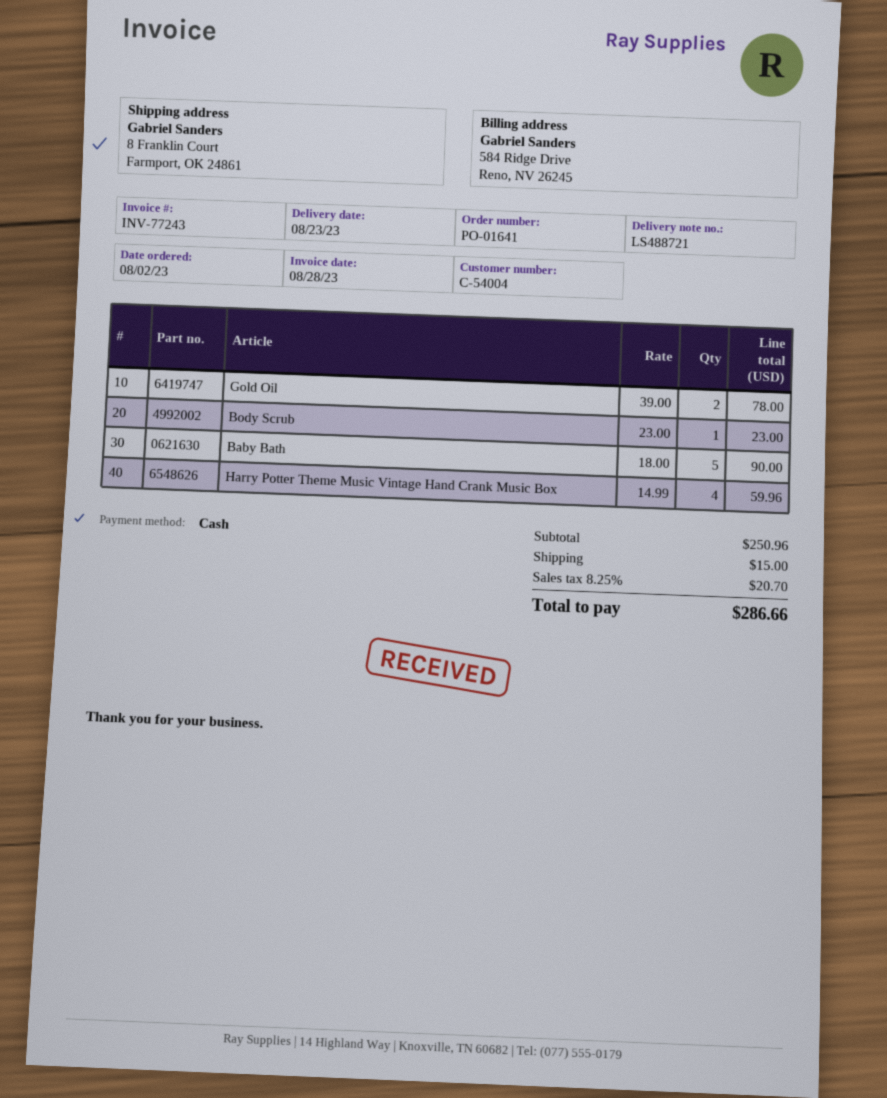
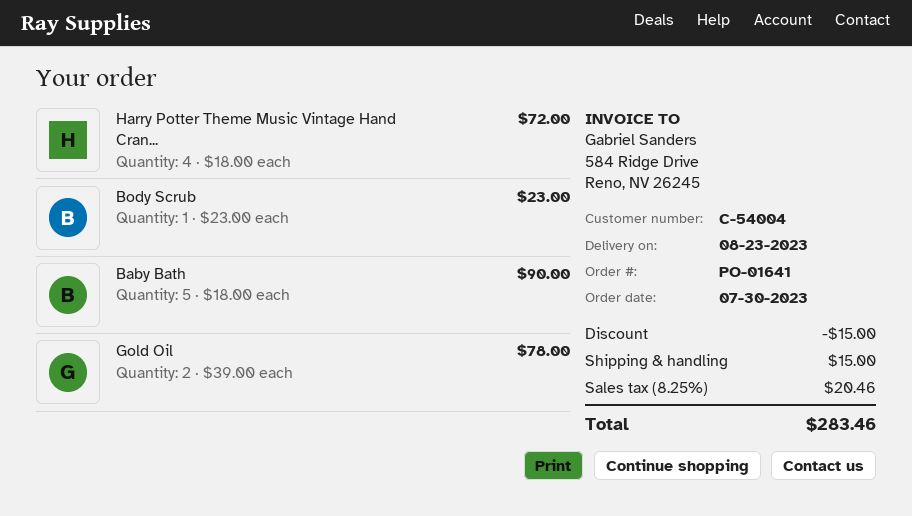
order date: 2023-08-02 -> 2023-07-30
Harry Potter Theme Music Vintage Hand Crank Music Box: 4 x 14.99 = 59.96 -> 4 x 18.00 = 72.00
discount: none -> 15.00
tax: 8.25% = 20.70 -> 8.25% = 20.46
total: 286.66 -> 283.46

